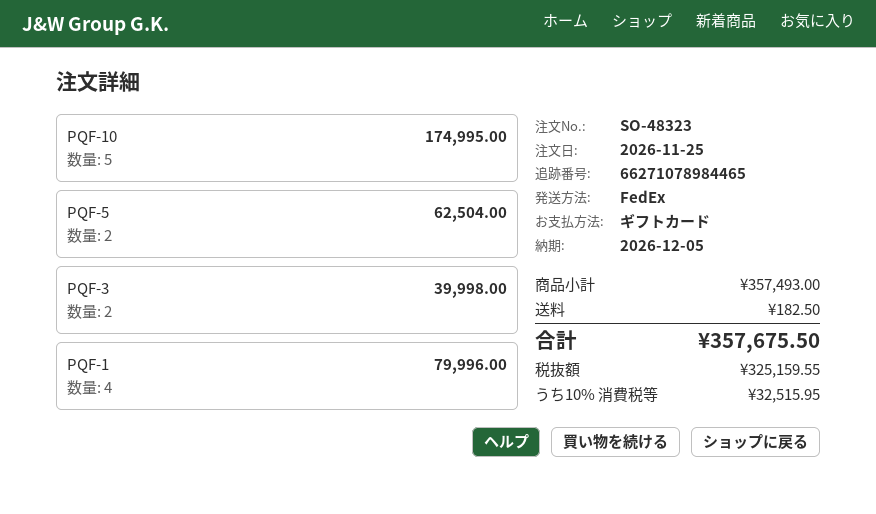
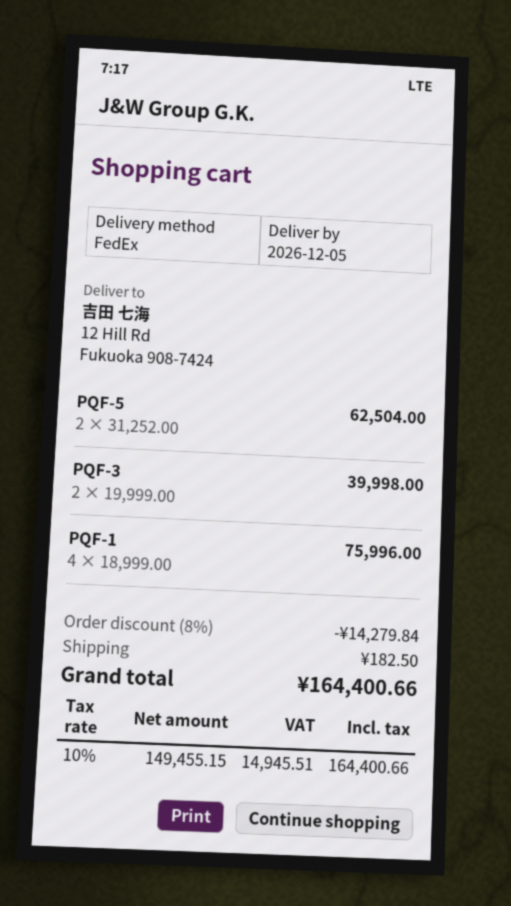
PQF-10: 5 for 174995.00 -> none
PQF-1: 4 for 79996.00 -> 4 for 75996.00
discount: none -> 8% = 14279.84
net: 325159.55 -> 149455.15
tax: 10% = 32515.95 -> 10% = 14945.51
total: 357675.50 -> 164400.66

